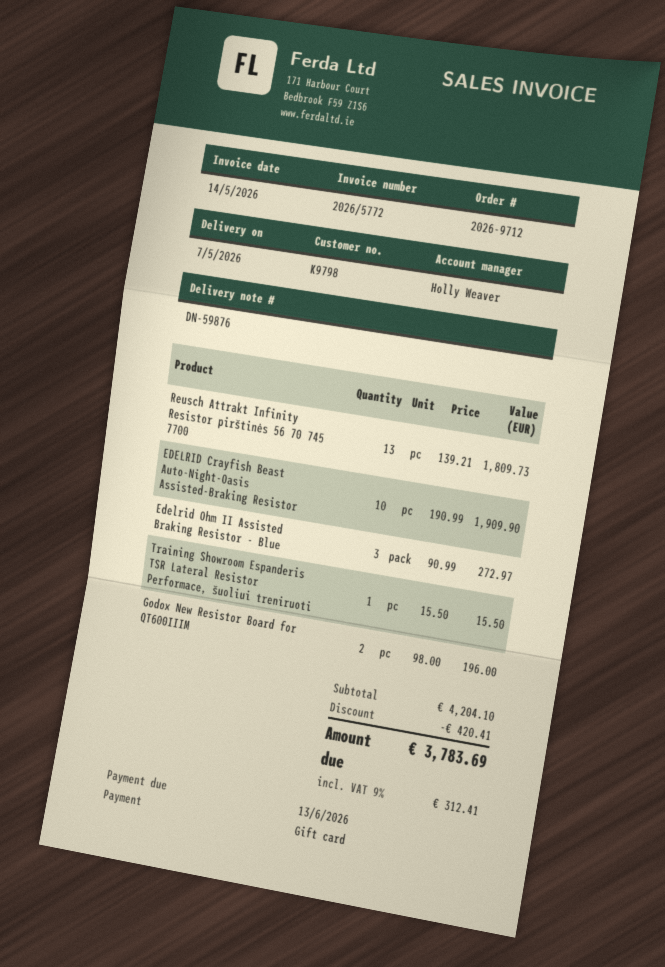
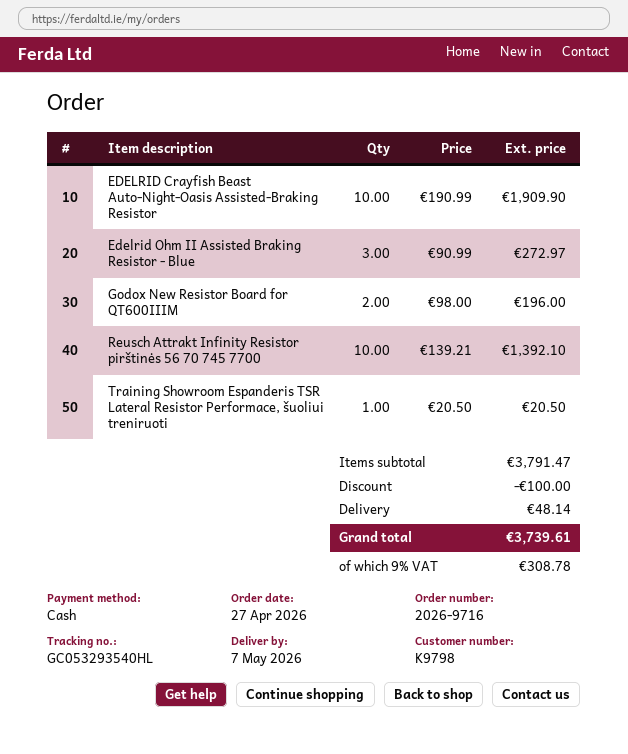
order number: 2026-9712 -> 2026-9716
payment method: gift card -> cash
Reusch Attrakt Infinity Resistor pirštinės 56 70 745 7700: 13 x 139.21 = 1809.73 -> 10 x 139.21 = 1392.10
Training Showroom Espanderis TSR Lateral Resistor Performace, šuoliui treniruoti: 1 x 15.50 = 15.50 -> 1 x 20.50 = 20.50
subtotal: 4204.10 -> 3791.47
discount: 420.41 -> 100.00
shipping: none -> 48.14
tax: 9% = 312.41 -> 9% = 308.78
total: 3783.69 -> 3739.61

